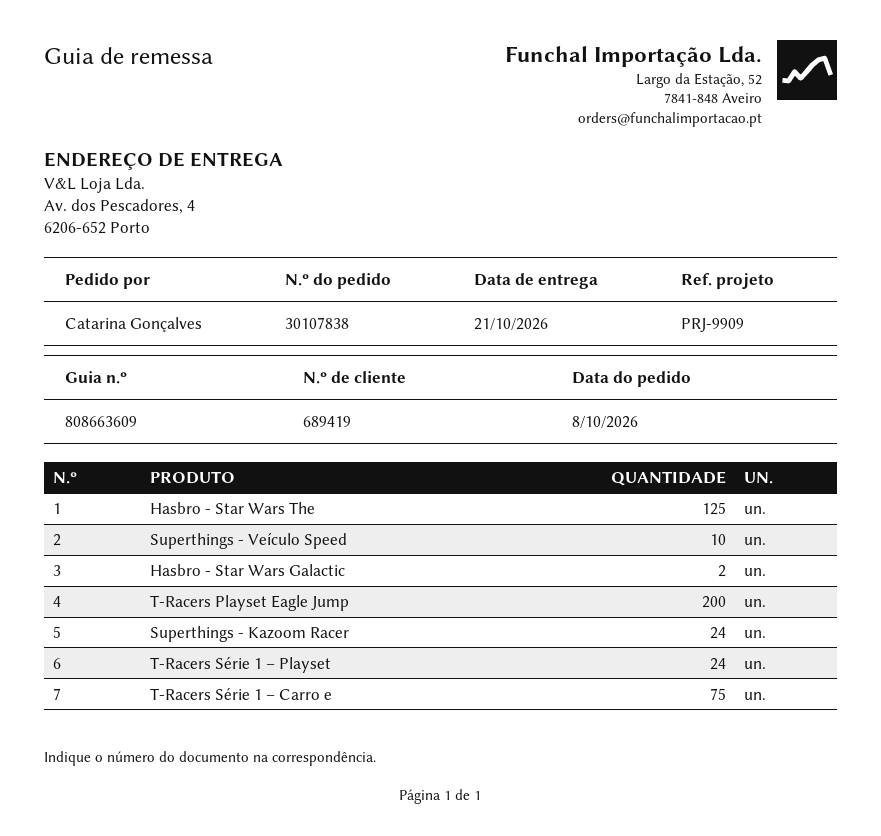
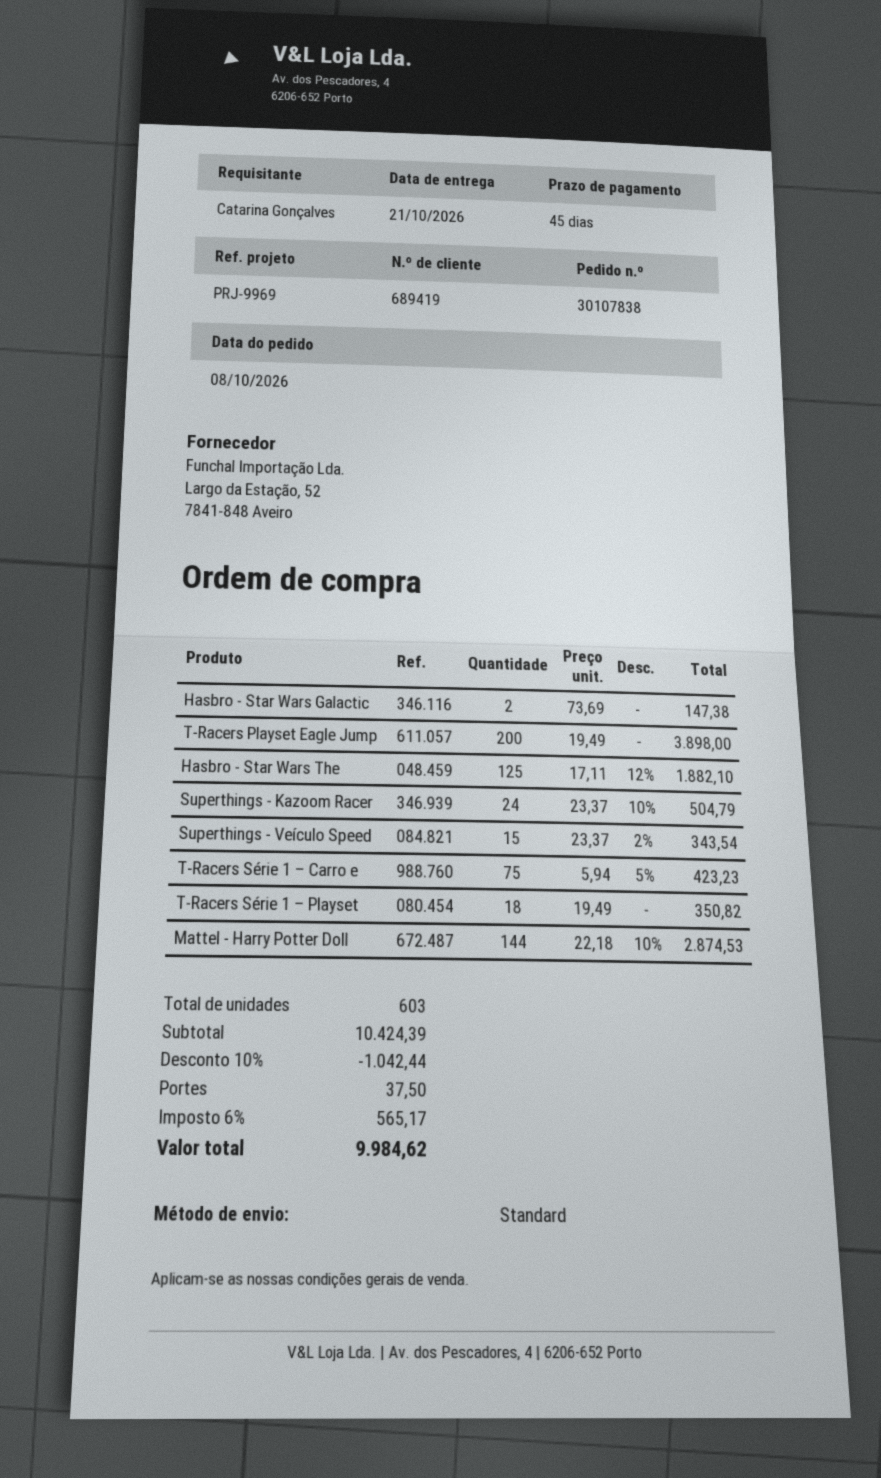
reference: PRJ-9909 -> PRJ-9969
Superthings - Veículo Speed: 10 -> 15
T-Racers Série 1 – Playset: 24 -> 18
Mattel - Harry Potter Doll: none -> 144

